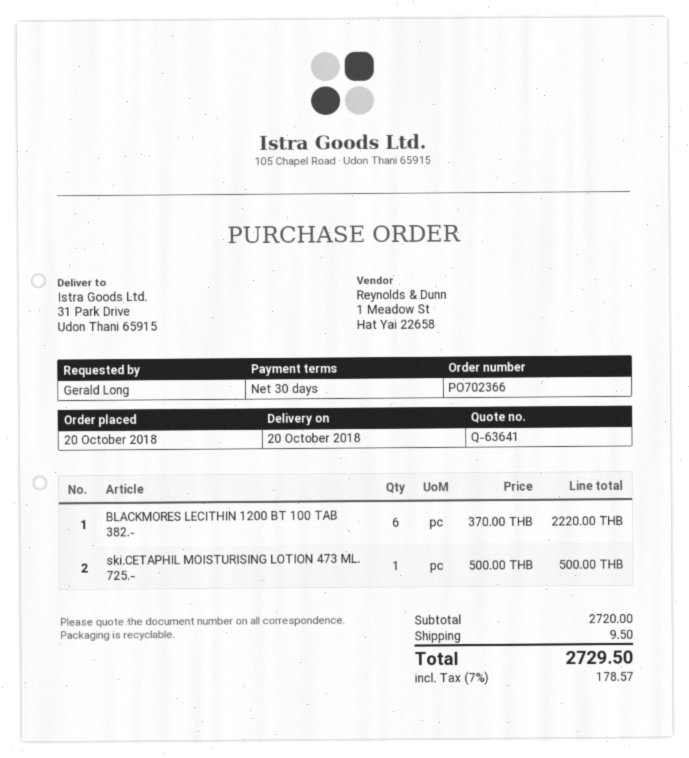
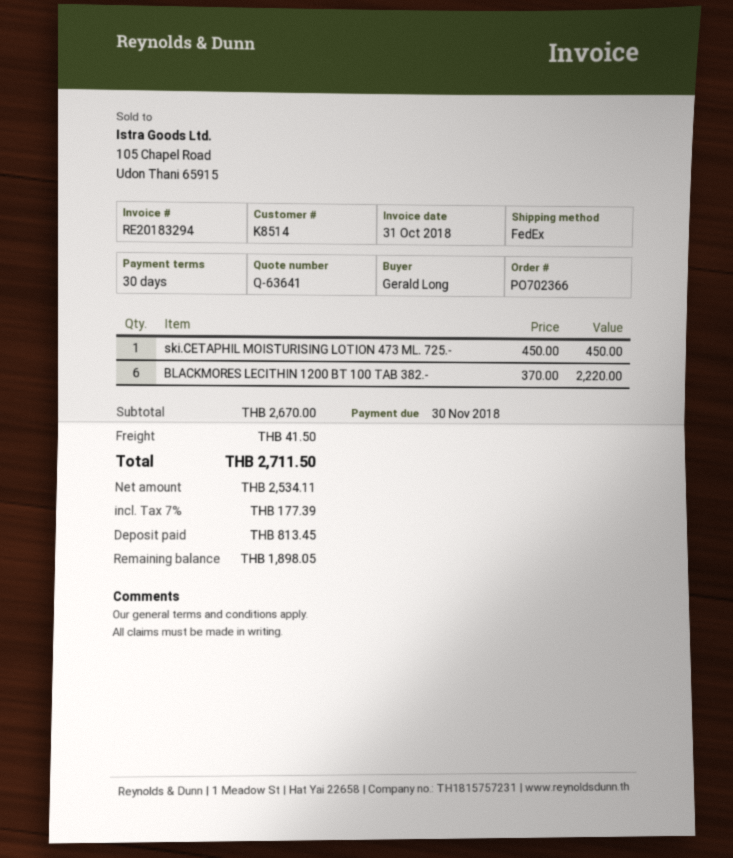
ski.CETAPHIL MOISTURISING LOTION 473 ML. 725.-: 1 x 500.00 = 500.00 -> 1 x 450.00 = 450.00
subtotal: 2720.00 -> 2670.00
shipping: 9.50 -> 41.50
tax: 7% = 178.57 -> 7% = 177.39
total: 2729.50 -> 2711.50

